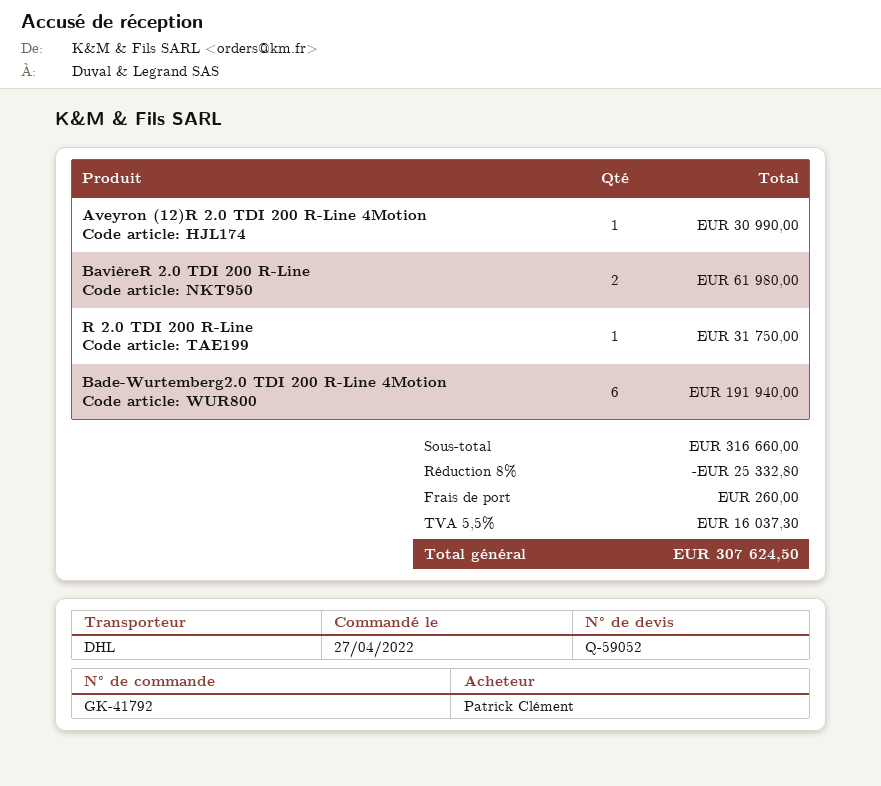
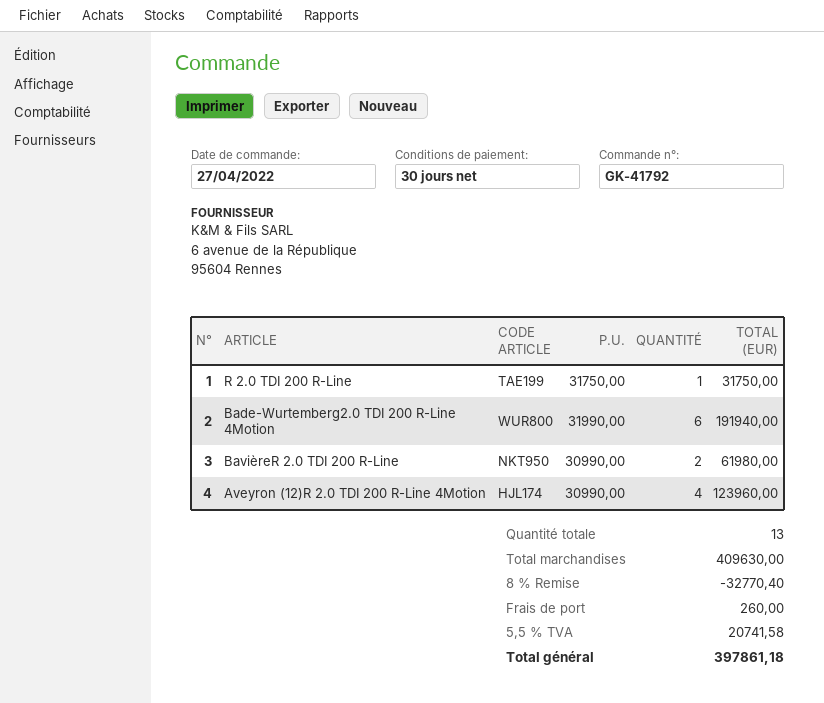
Aveyron (12)R 2.0 TDI 200 R-Line 4Motion: 1 for 30990.00 -> 4 for 123960.00
subtotal: 316660.00 -> 409630.00
discount: 8% = 25332.80 -> 8% = 32770.40
tax: 5.5% = 16037.30 -> 5.5% = 20741.58
total: 307624.50 -> 397861.18

